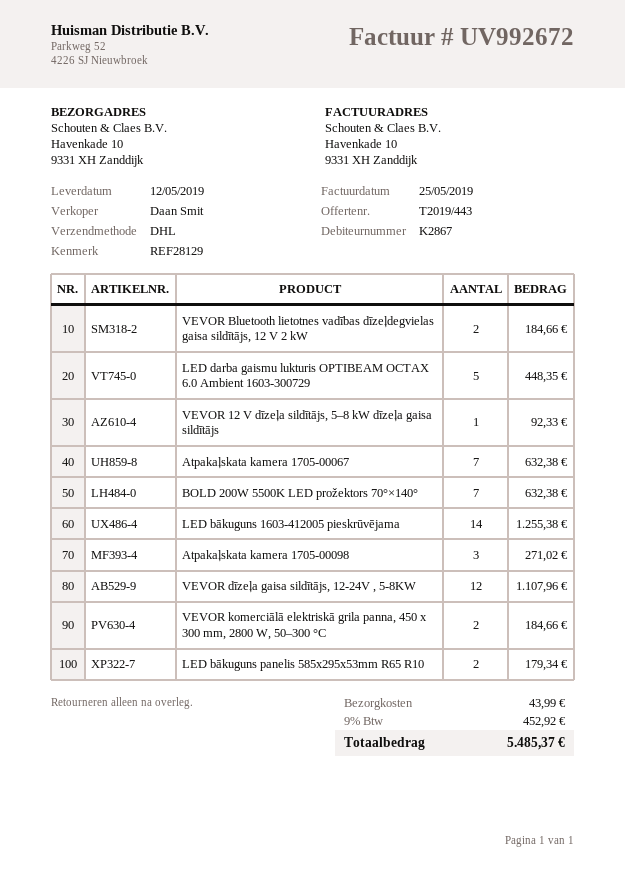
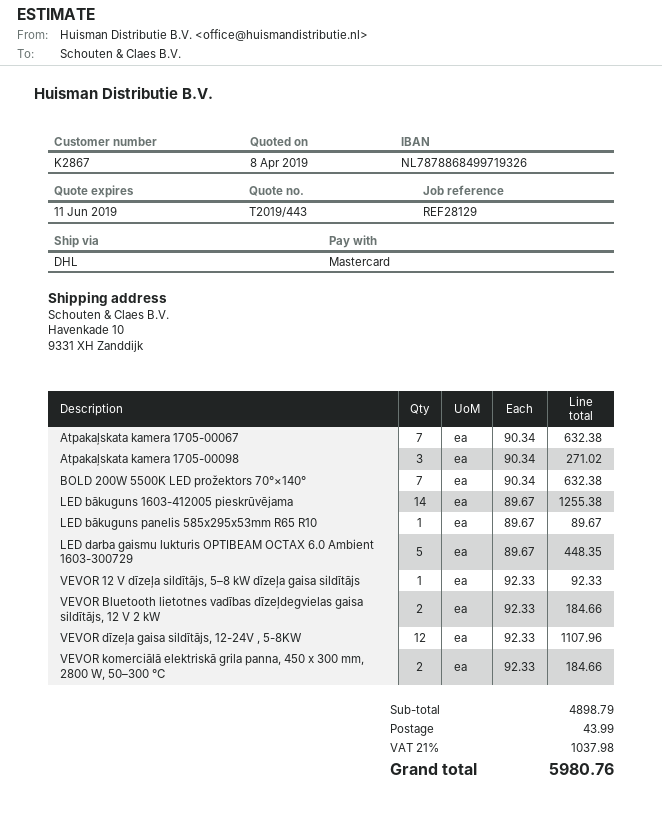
LED bākuguns panelis 585x295x53mm R65 R10: 2 for 179.34 -> 1 for 89.67
tax: 9% = 452.92 -> 21% = 1037.98
total: 5485.37 -> 5980.76

